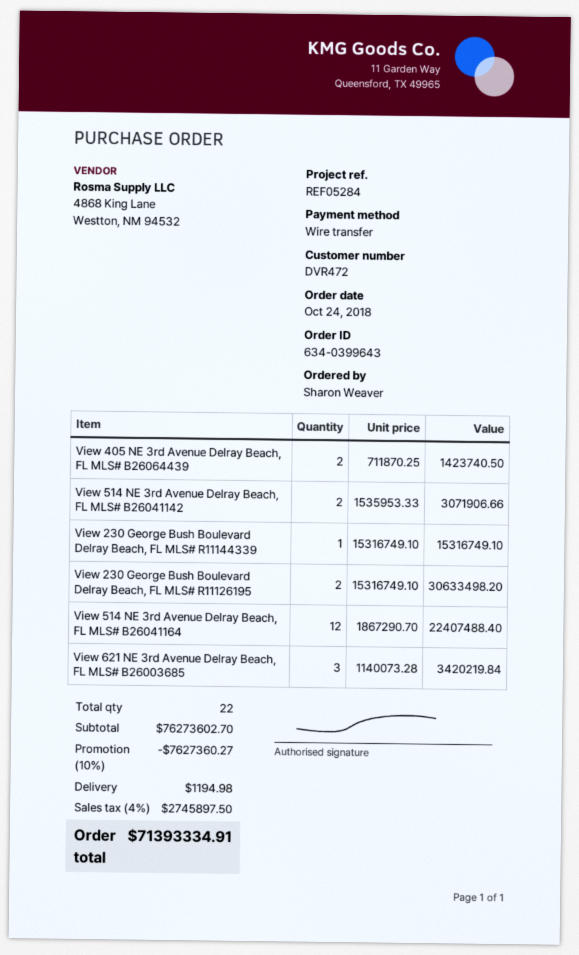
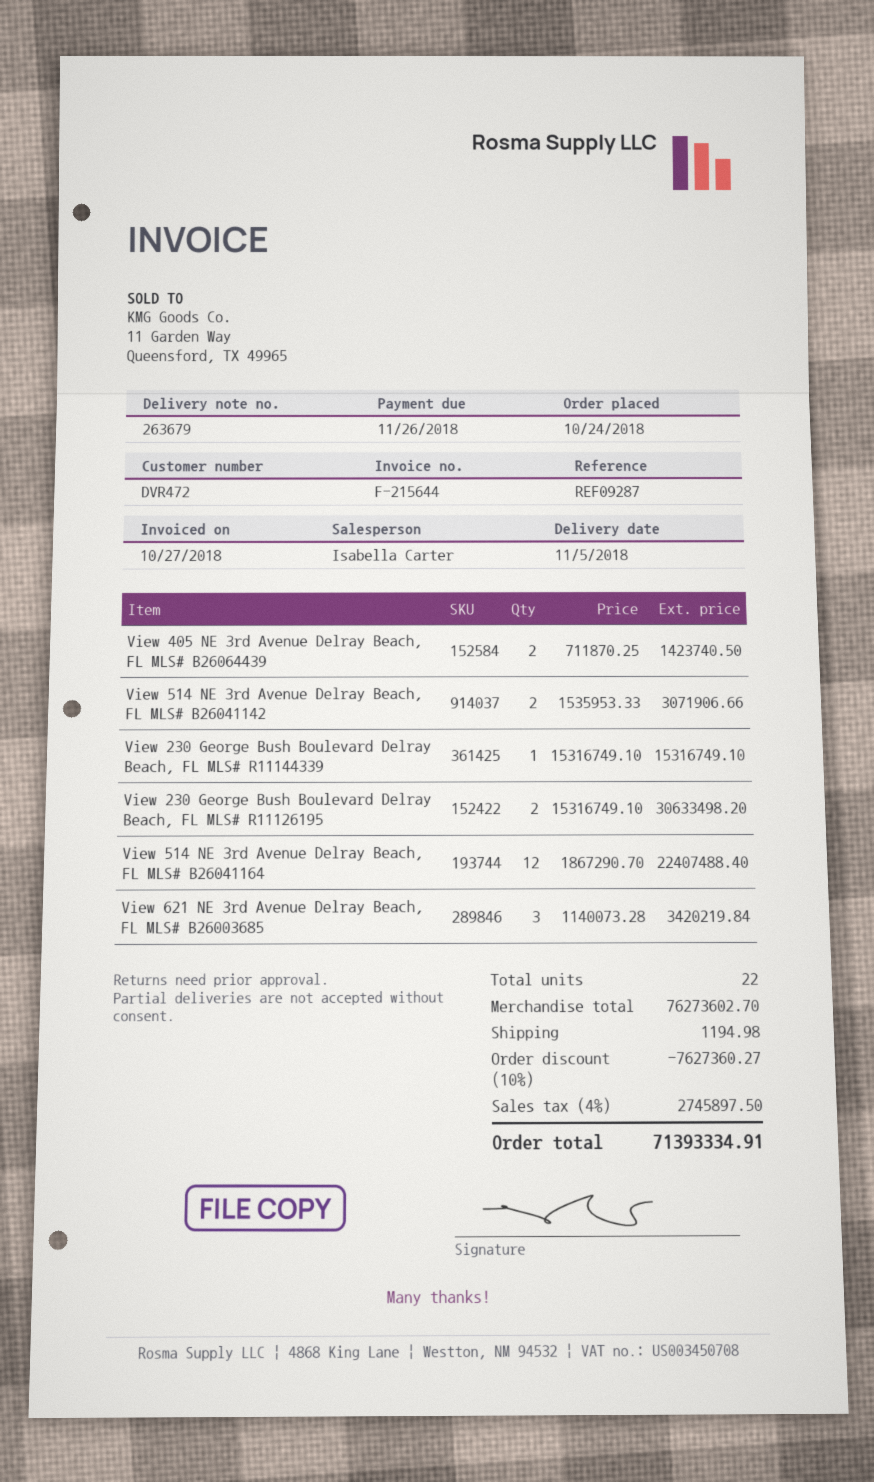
reference: REF05284 -> REF09287

